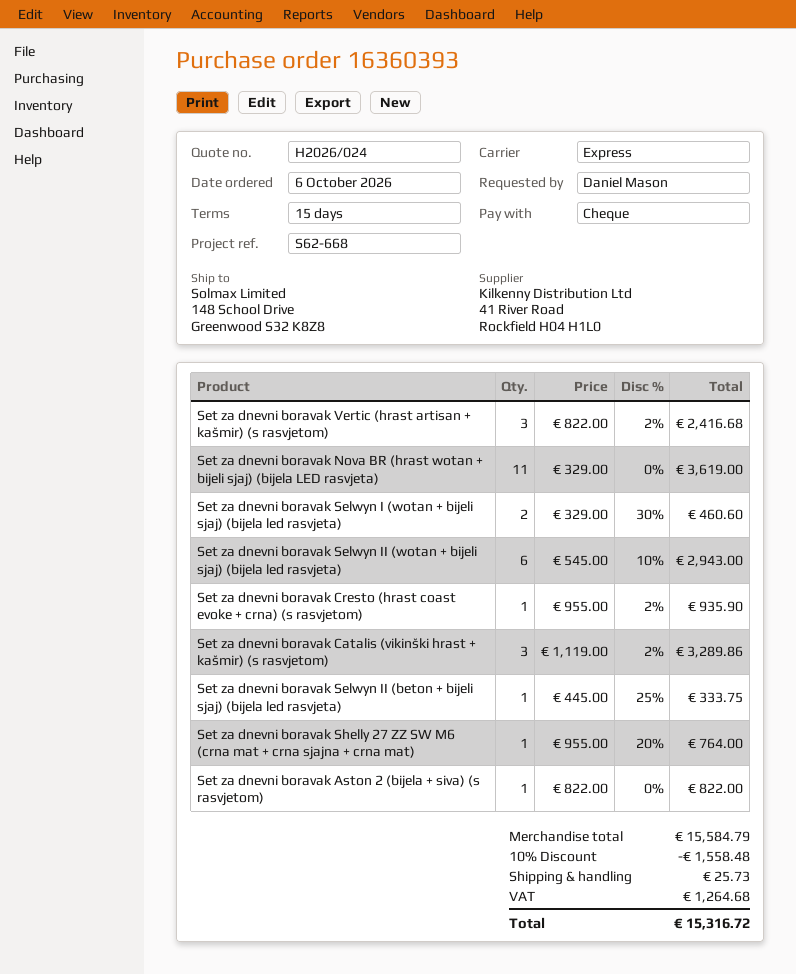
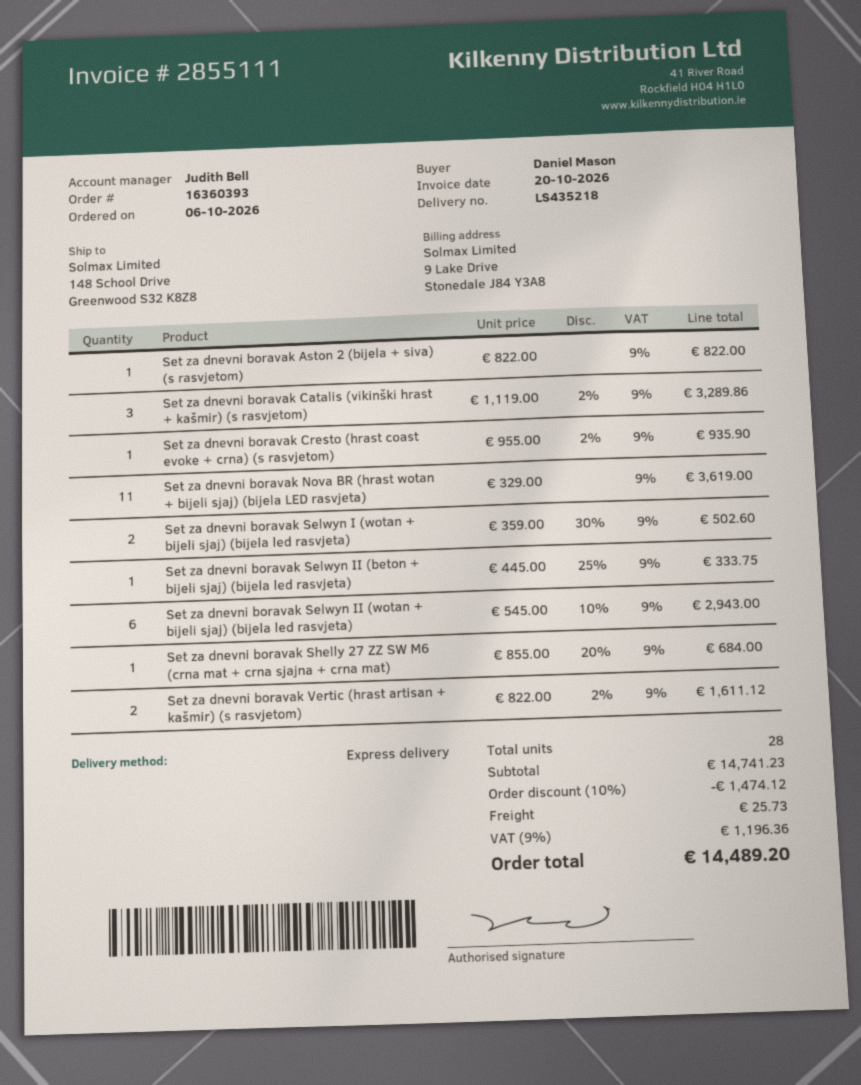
Set za dnevni boravak Vertic (hrast artisan + kašmir) (s rasvjetom): 3 x 822.00 - 2% = 2416.68 -> 2 x 822.00 - 2% = 1611.12
Set za dnevni boravak Selwyn I (wotan + bijeli sjaj) (bijela led rasvjeta): 2 x 329.00 - 30% = 460.60 -> 2 x 359.00 - 30% = 502.60
Set za dnevni boravak Shelly 27 ZZ SW M6 (crna mat + crna sjajna + crna mat): 1 x 955.00 - 20% = 764.00 -> 1 x 855.00 - 20% = 684.00
subtotal: 15584.79 -> 14741.23
discount: 10% = 1558.48 -> 10% = 1474.12
tax: 1264.68 -> 1196.36
total: 15316.72 -> 14489.20

